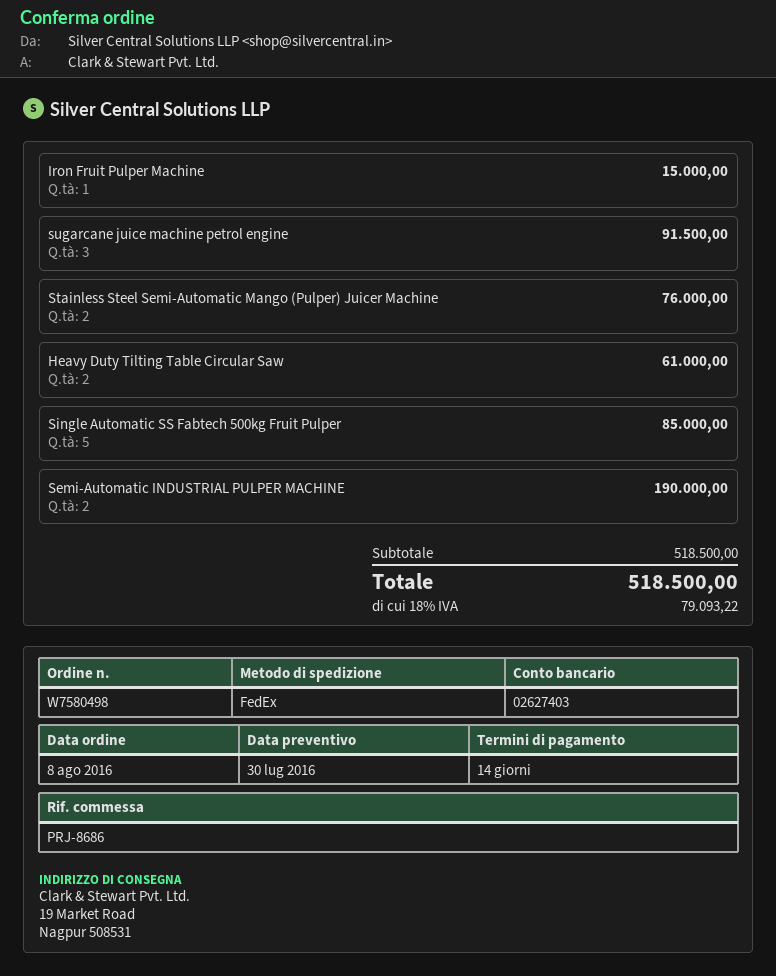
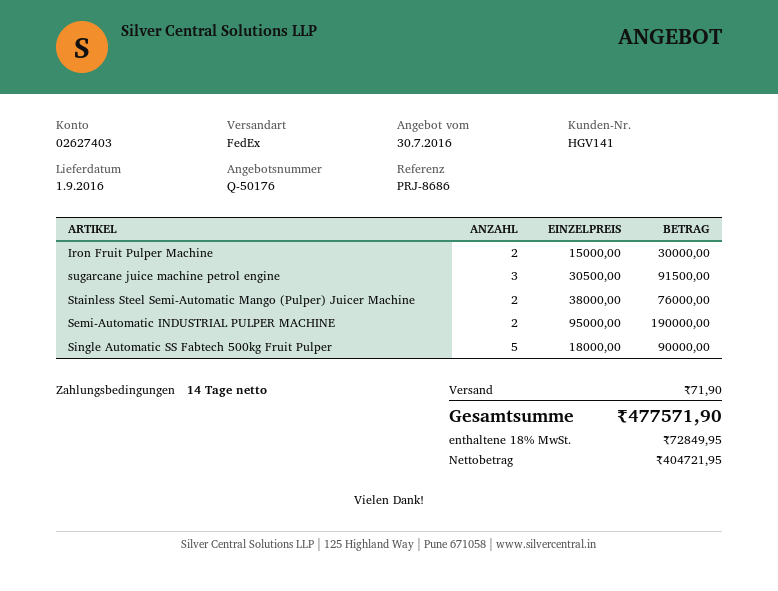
Iron Fruit Pulper Machine: 1 for 15000.00 -> 2 for 30000.00
Heavy Duty Tilting Table Circular Saw: 2 for 61000.00 -> none
Single Automatic SS Fabtech 500kg Fruit Pulper: 5 for 85000.00 -> 5 for 90000.00
shipping: none -> 71.90
tax: 18% = 79093.22 -> 18% = 72849.95
total: 518500.00 -> 477571.90

